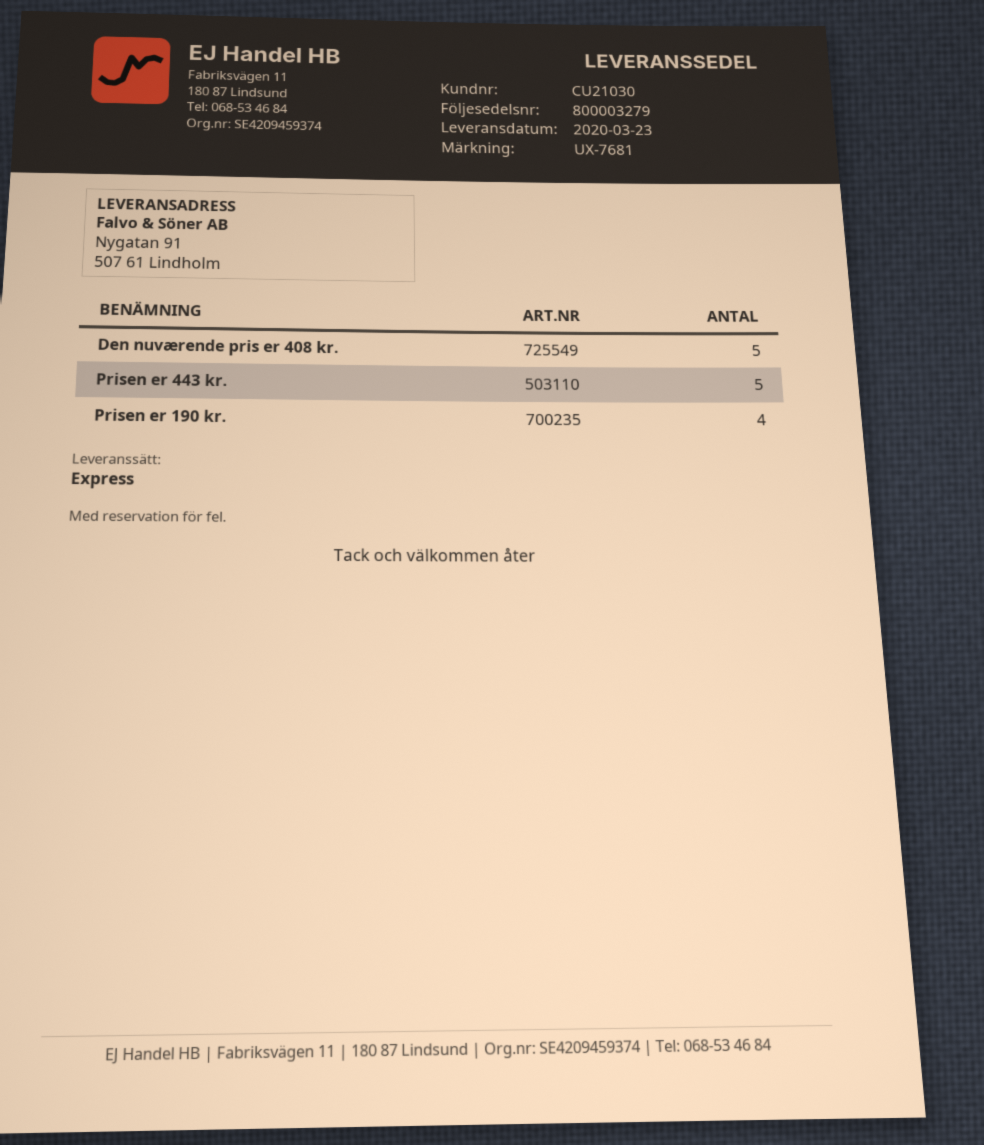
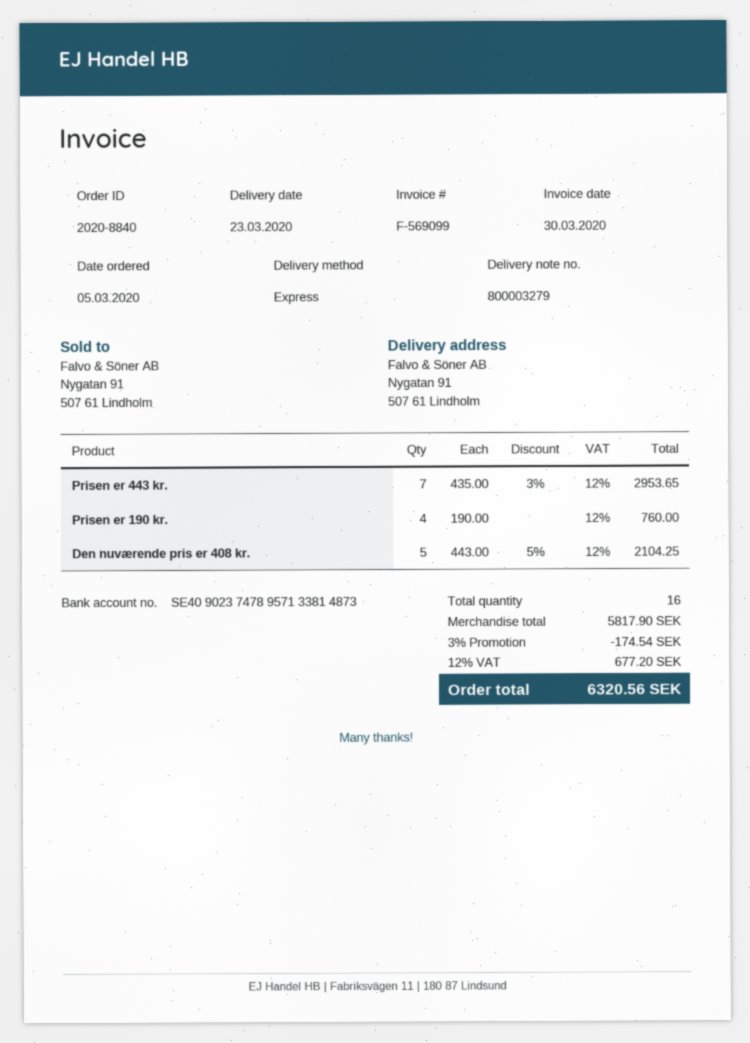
Prisen er 443 kr.: 5 -> 7

